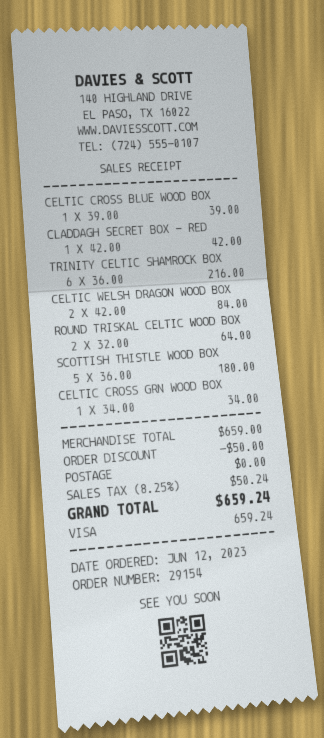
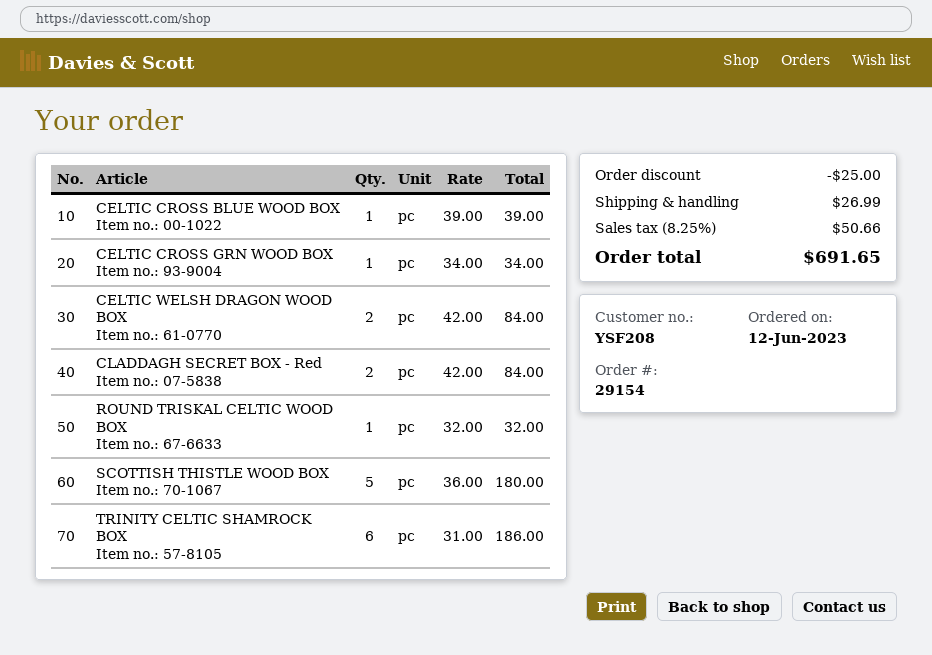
CLADDAGH SECRET BOX - RED: 1 x 42.00 = 42.00 -> 2 x 42.00 = 84.00
TRINITY CELTIC SHAMROCK BOX: 6 x 36.00 = 216.00 -> 6 x 31.00 = 186.00
ROUND TRISKAL CELTIC WOOD BOX: 2 x 32.00 = 64.00 -> 1 x 32.00 = 32.00
discount: 50.00 -> 25.00
shipping: 0.00 -> 26.99
tax: 8.25% = 50.24 -> 8.25% = 50.66
total: 659.24 -> 691.65

